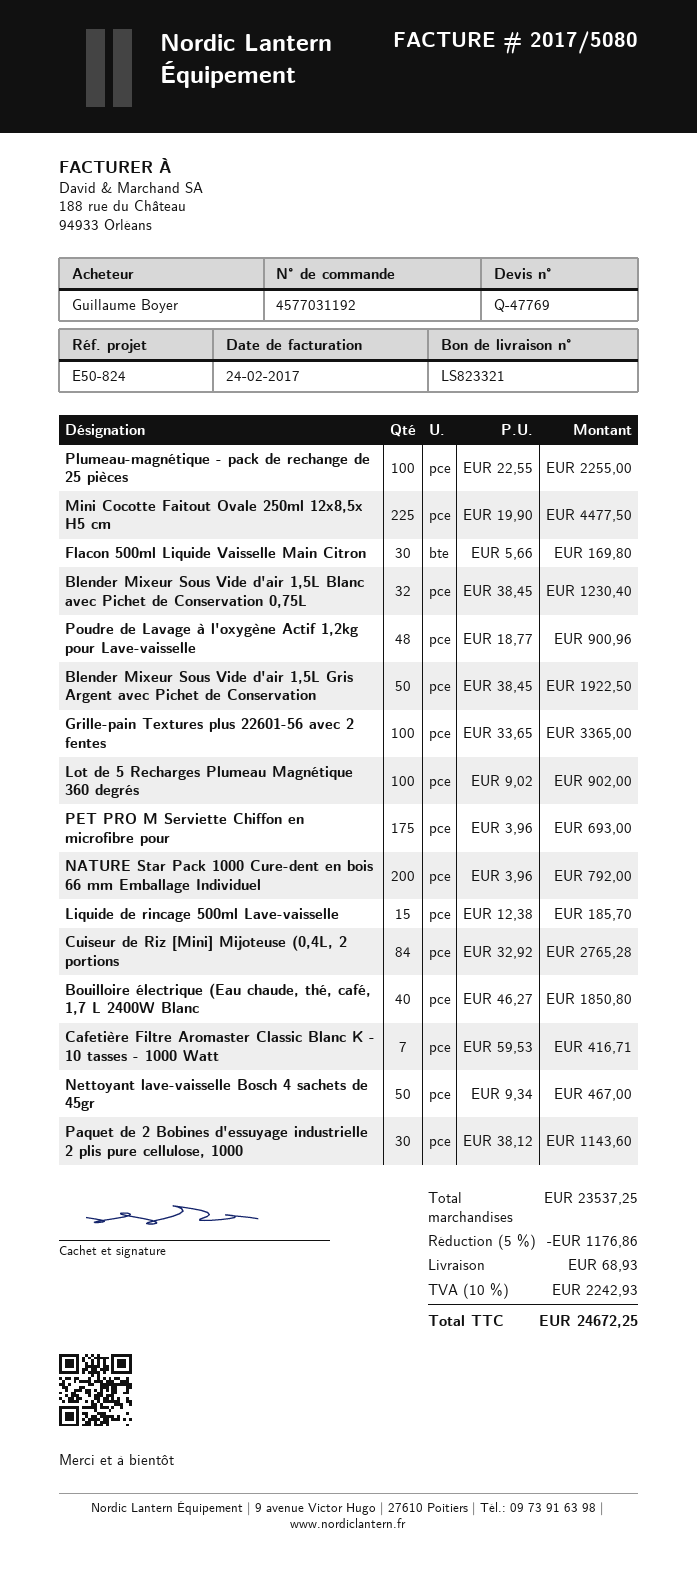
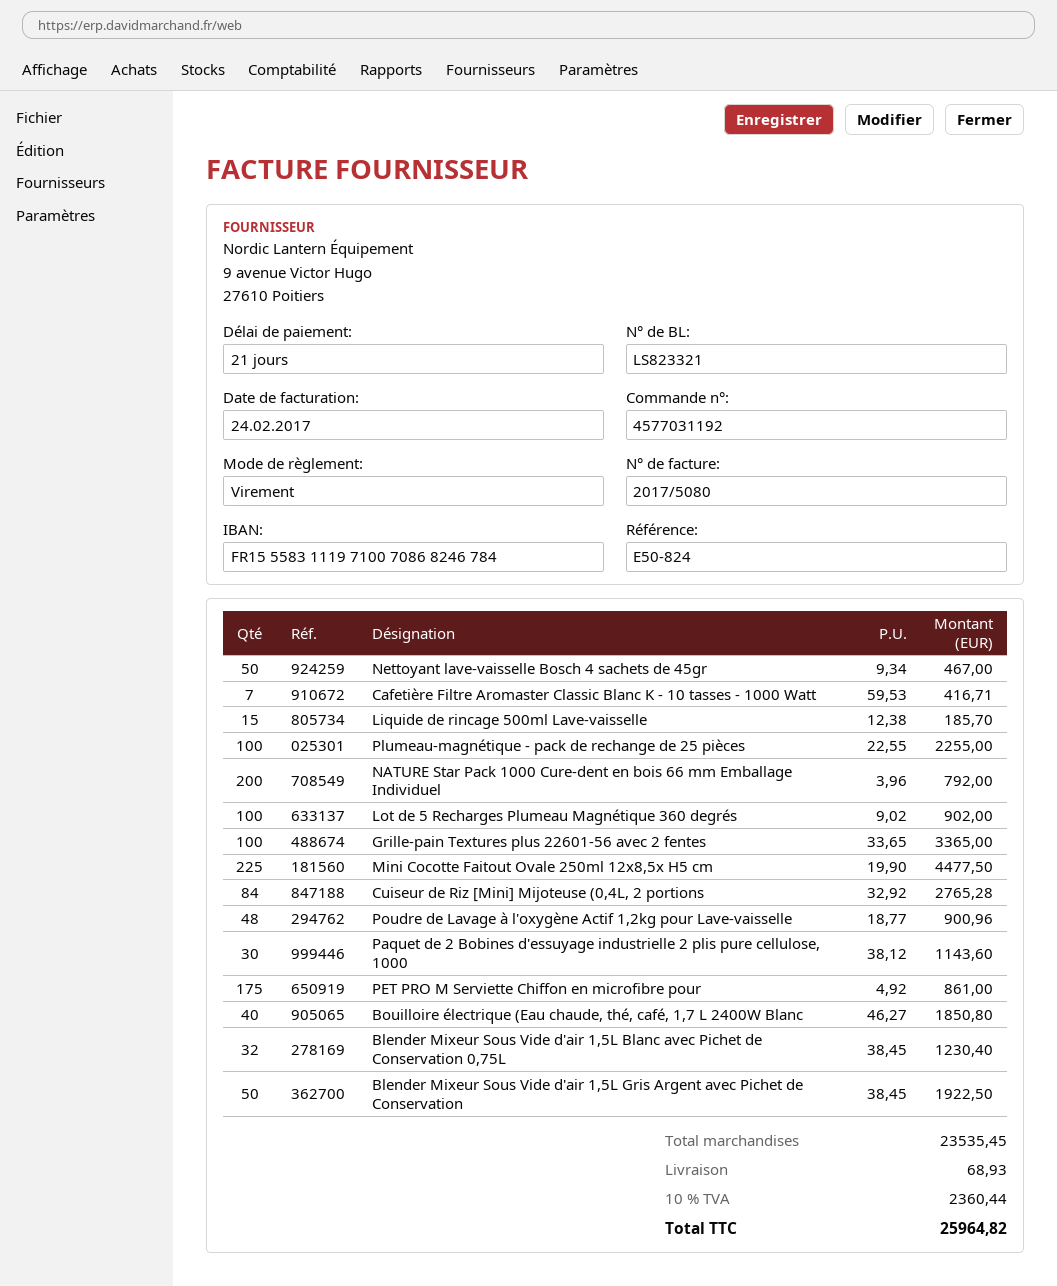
Flacon 500ml Liquide Vaisselle Main Citron: 30 x 5.66 = 169.80 -> none
PET PRO M Serviette Chiffon en microfibre pour: 175 x 3.96 = 693.00 -> 175 x 4.92 = 861.00
subtotal: 23537.25 -> 23535.45
discount: 5% = 1176.86 -> none
tax: 10% = 2242.93 -> 10% = 2360.44
total: 24672.25 -> 25964.82

